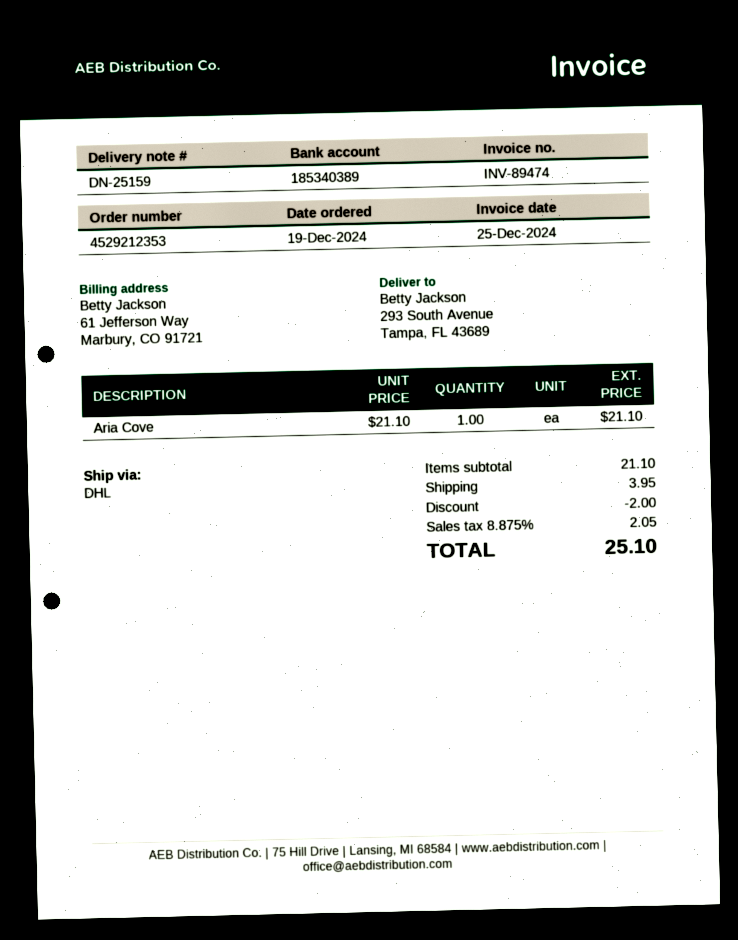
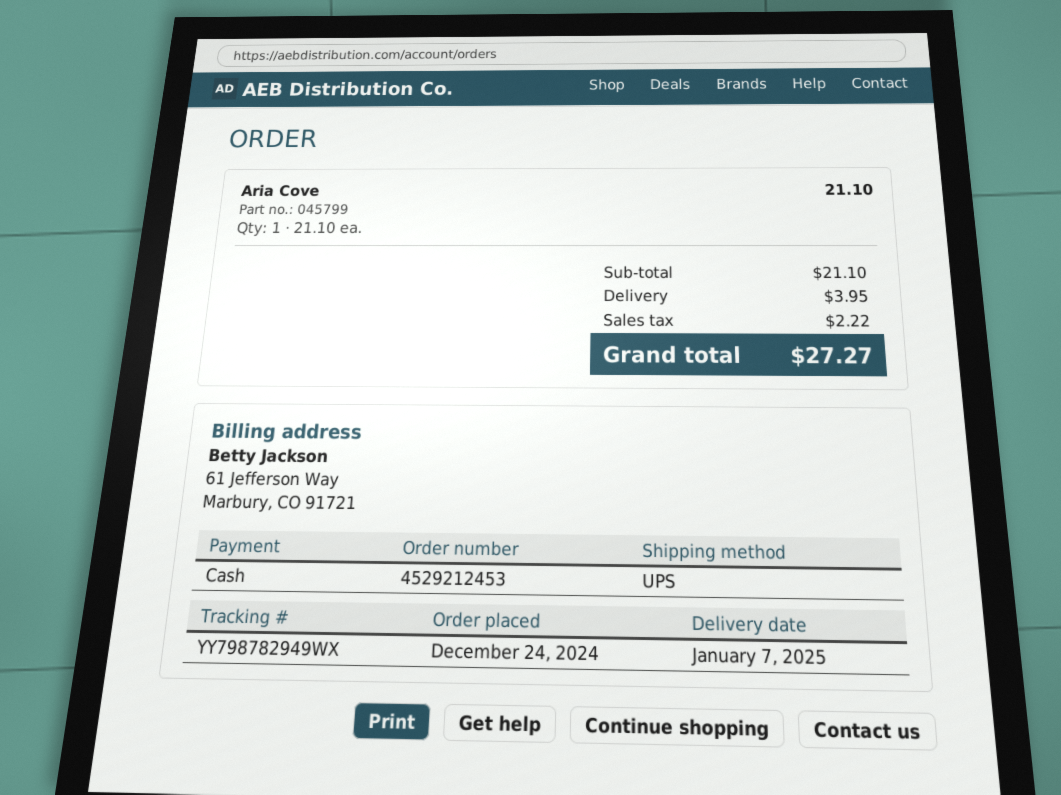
order number: 4529212353 -> 4529212453
order date: 2024-12-19 -> 2024-12-24
shipping method: DHL -> UPS
discount: 2.00 -> none
tax: 2.05 -> 2.22
total: 25.10 -> 27.27

